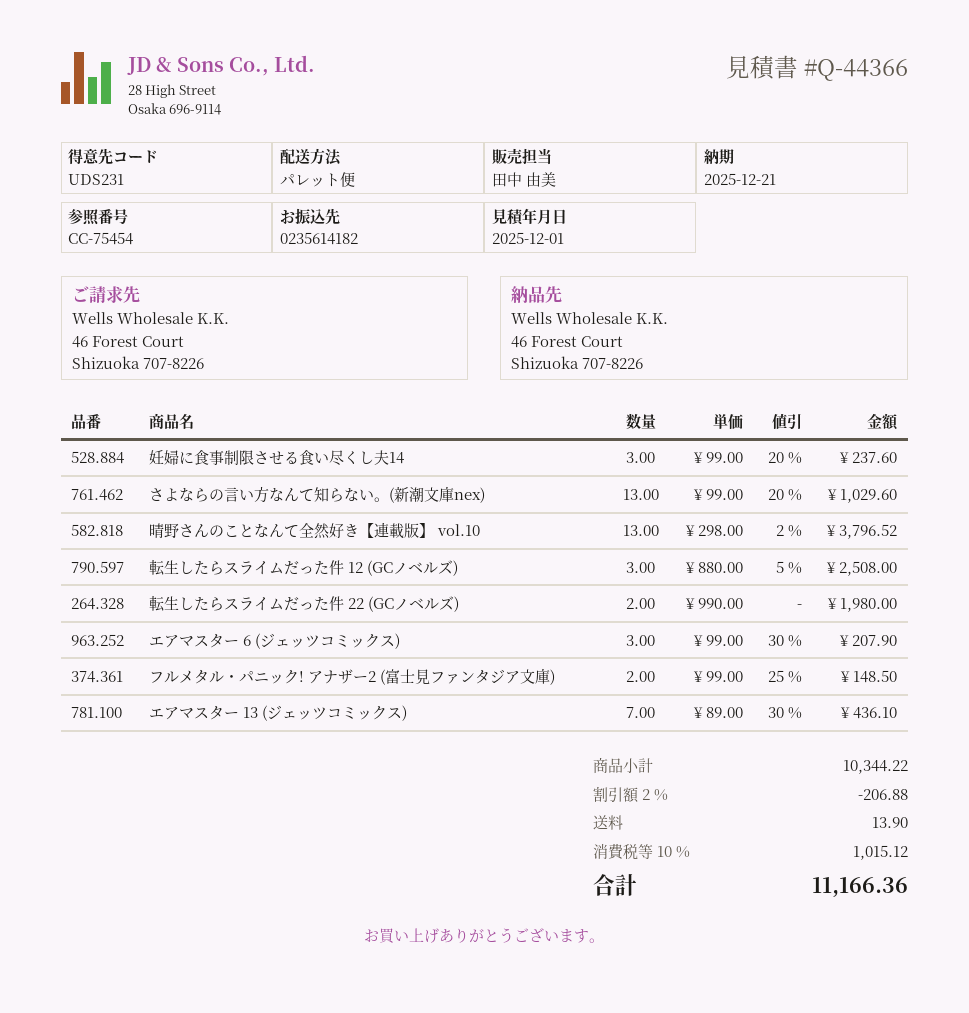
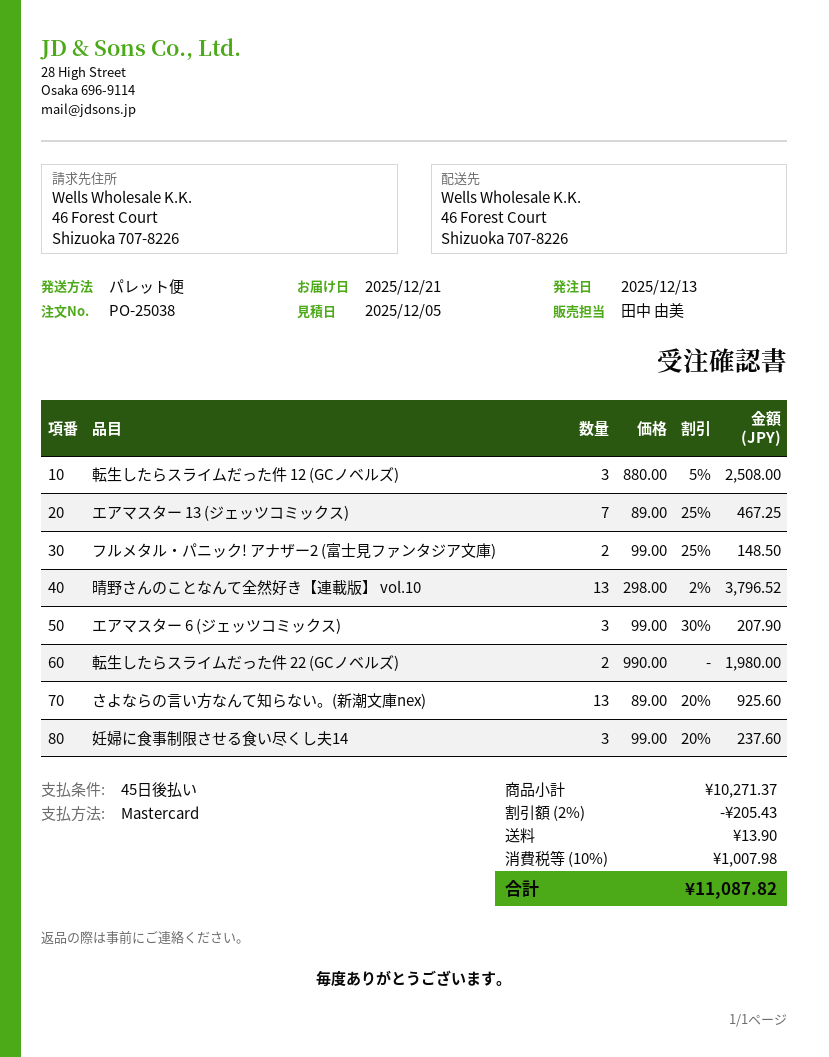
quote date: 2025-12-01 -> 2025-12-05
さよならの言い方なんて知らない。(新潮文庫nex): 13 x 99.00 - 20% = 1029.60 -> 13 x 89.00 - 20% = 925.60
エアマスター 13 (ジェッツコミックス): 7 x 89.00 - 30% = 436.10 -> 7 x 89.00 - 25% = 467.25
subtotal: 10344.22 -> 10271.37
discount: 2% = 206.88 -> 2% = 205.43
tax: 10% = 1015.12 -> 10% = 1007.98
total: 11166.36 -> 11087.82

